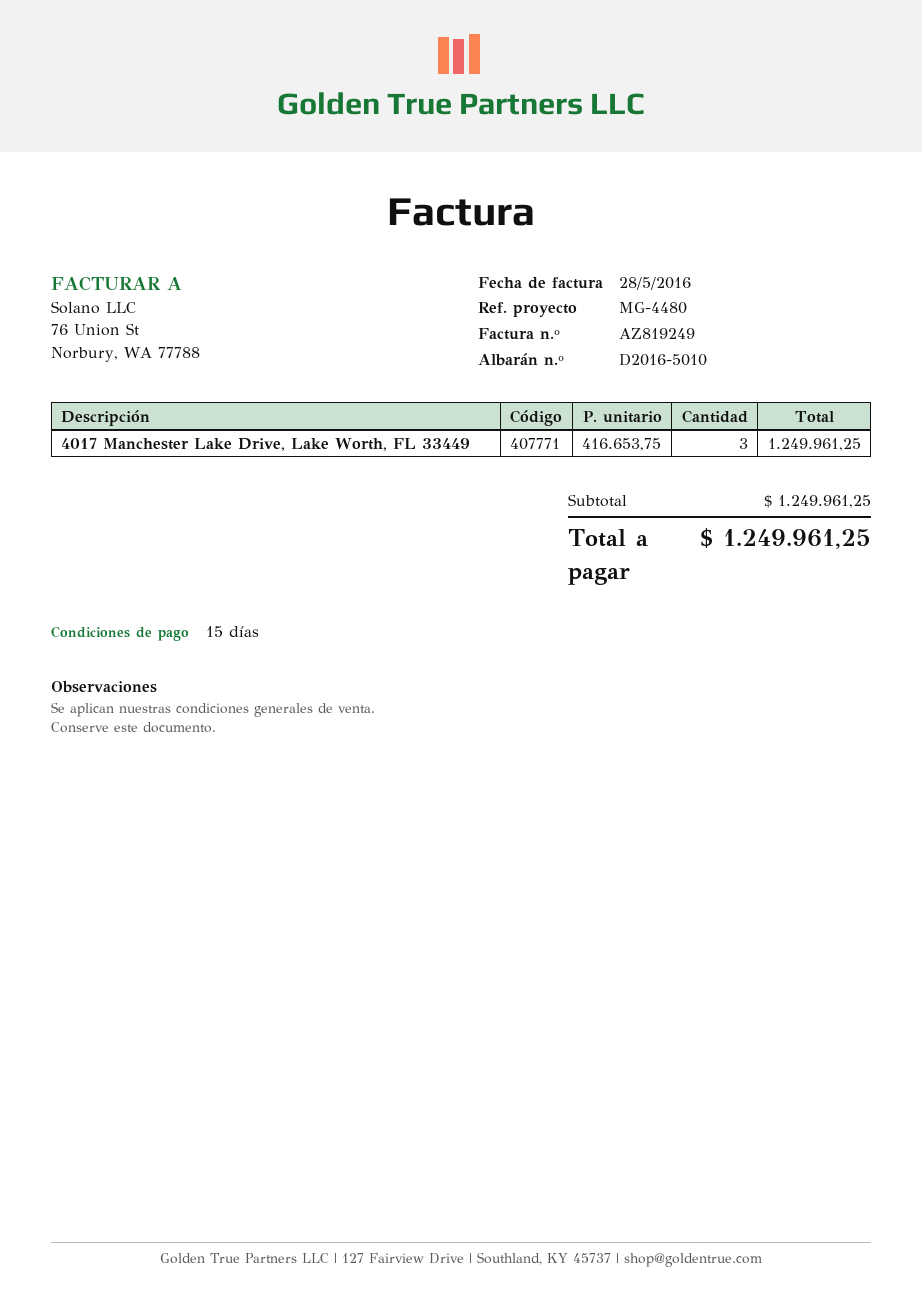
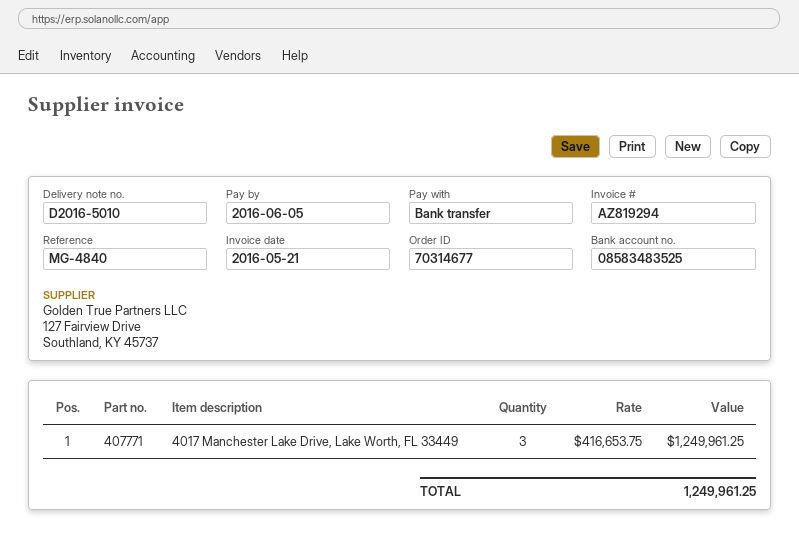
invoice number: AZ819249 -> AZ819294
invoice date: 2016-05-28 -> 2016-05-21
reference: MG-4480 -> MG-4840

